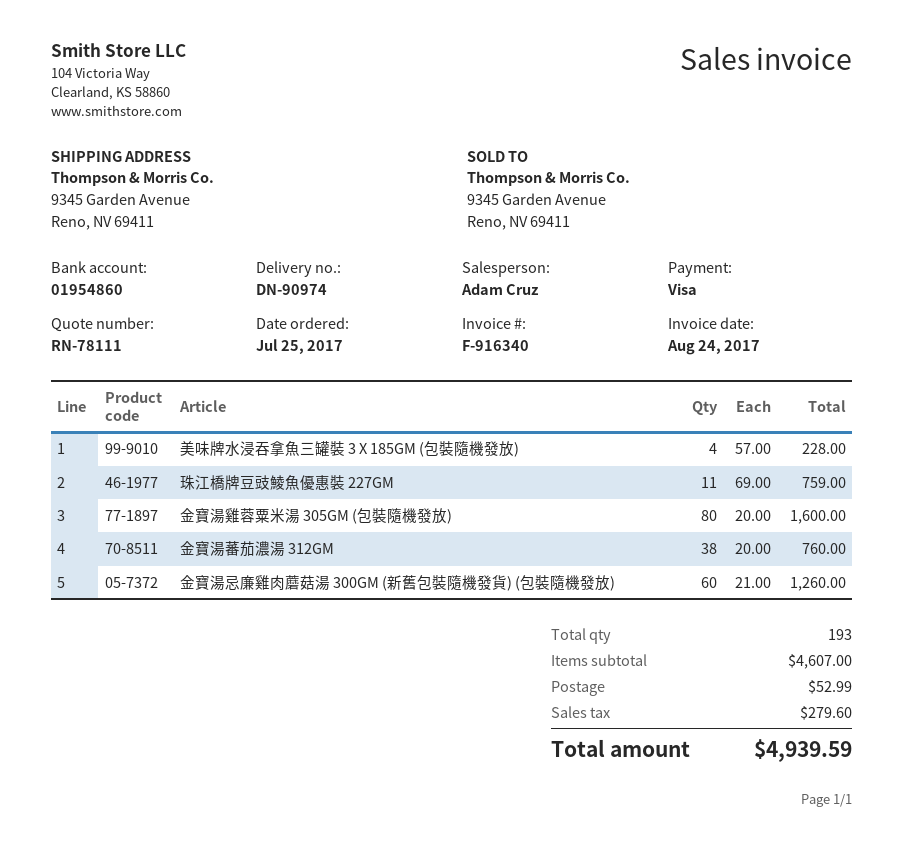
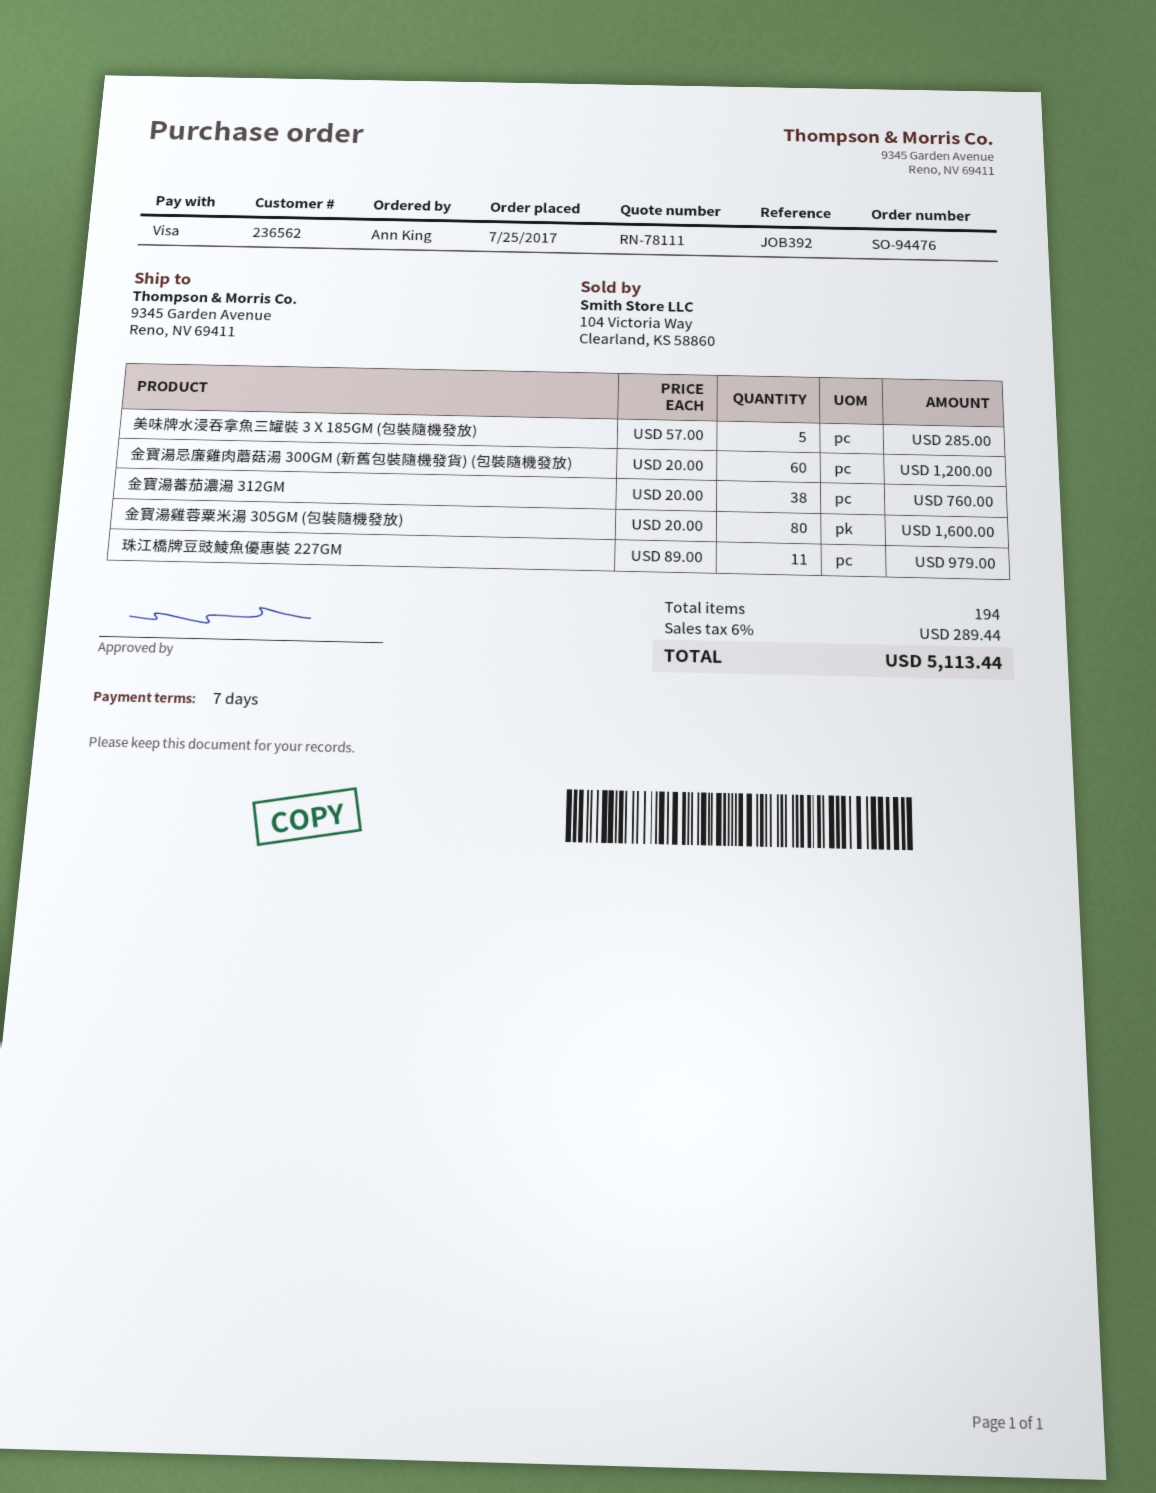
美味牌水浸吞拿魚三罐裝 3 X 185GM (包裝隨機發放): 4 x 57.00 = 228.00 -> 5 x 57.00 = 285.00
珠江橋牌豆豉鯪魚優惠裝 227GM: 11 x 69.00 = 759.00 -> 11 x 89.00 = 979.00
金寶湯忌廉雞肉蘑菇湯 300GM (新舊包裝隨機發貨) (包裝隨機發放): 60 x 21.00 = 1260.00 -> 60 x 20.00 = 1200.00
total quantity: 193 -> 194
shipping: 52.99 -> none
tax: 279.60 -> 289.44
total: 4939.59 -> 5113.44

